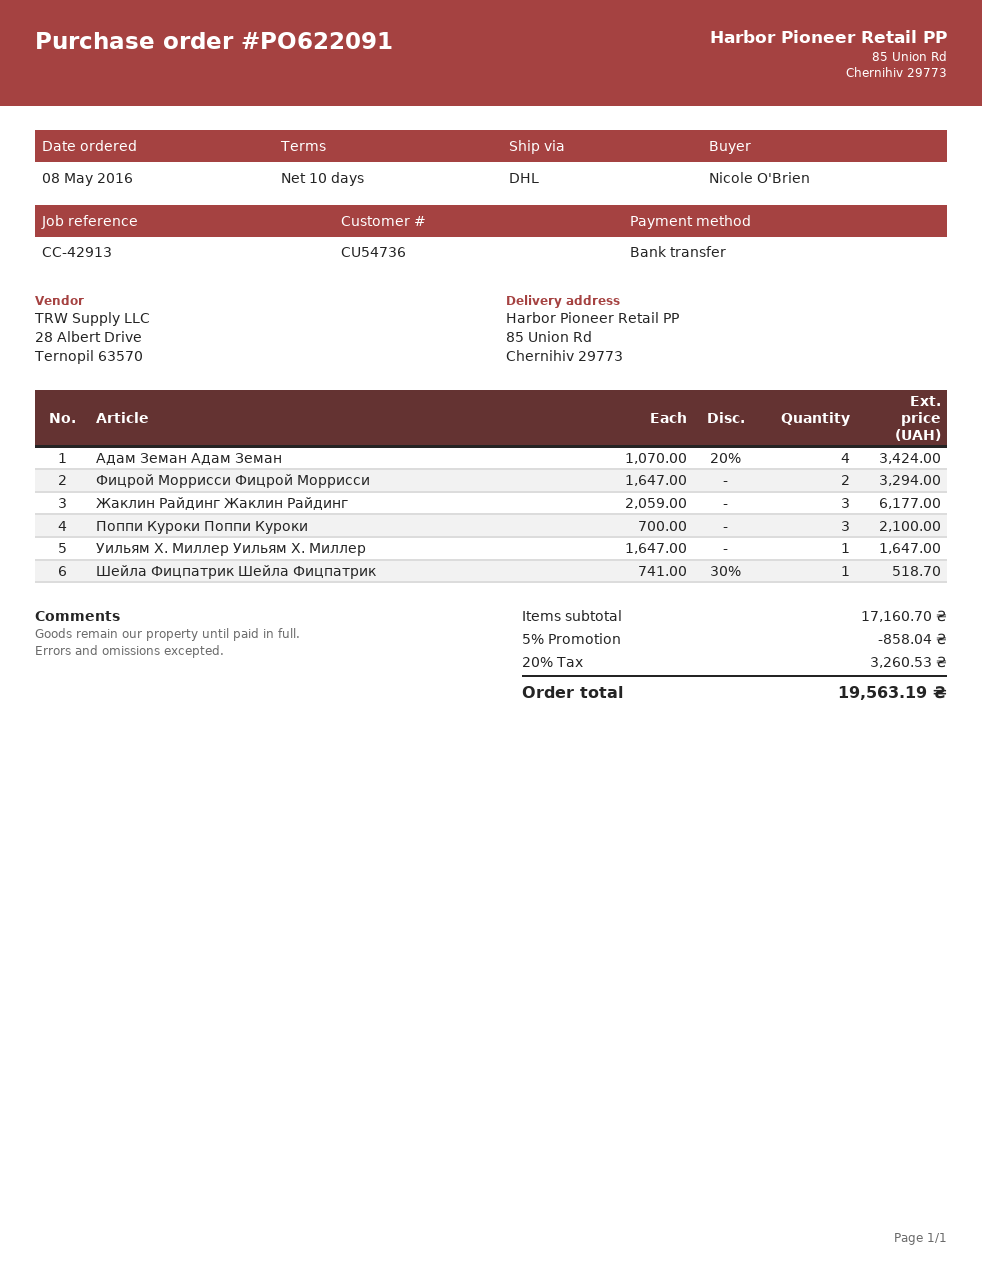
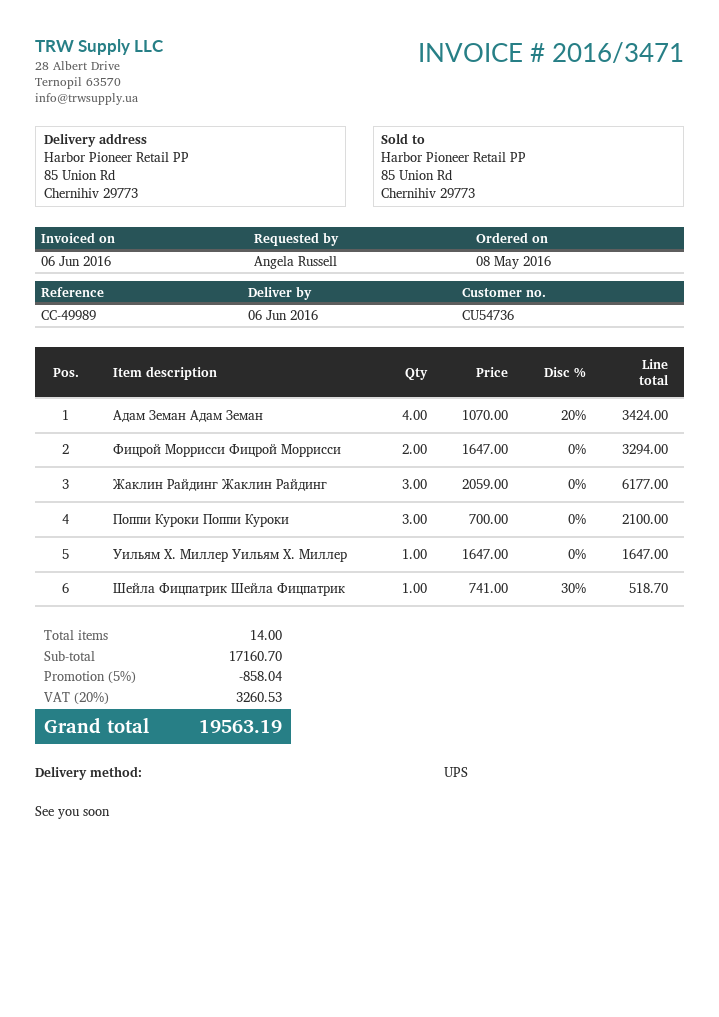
reference: CC-42913 -> CC-49989
ordered by: Nicole O'Brien -> Angela Russell
shipping method: DHL -> UPS

